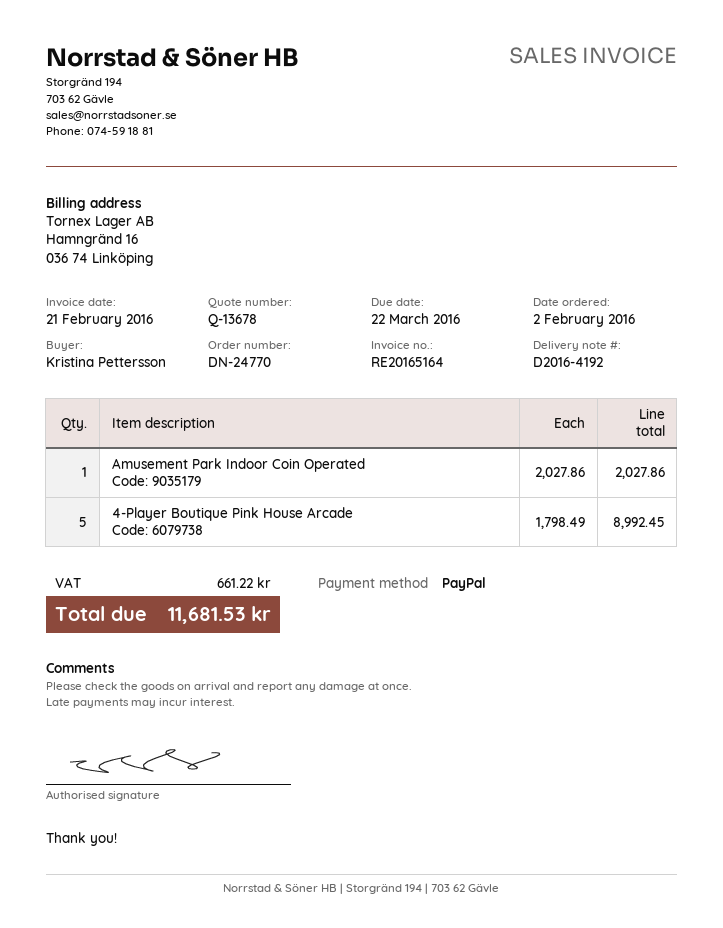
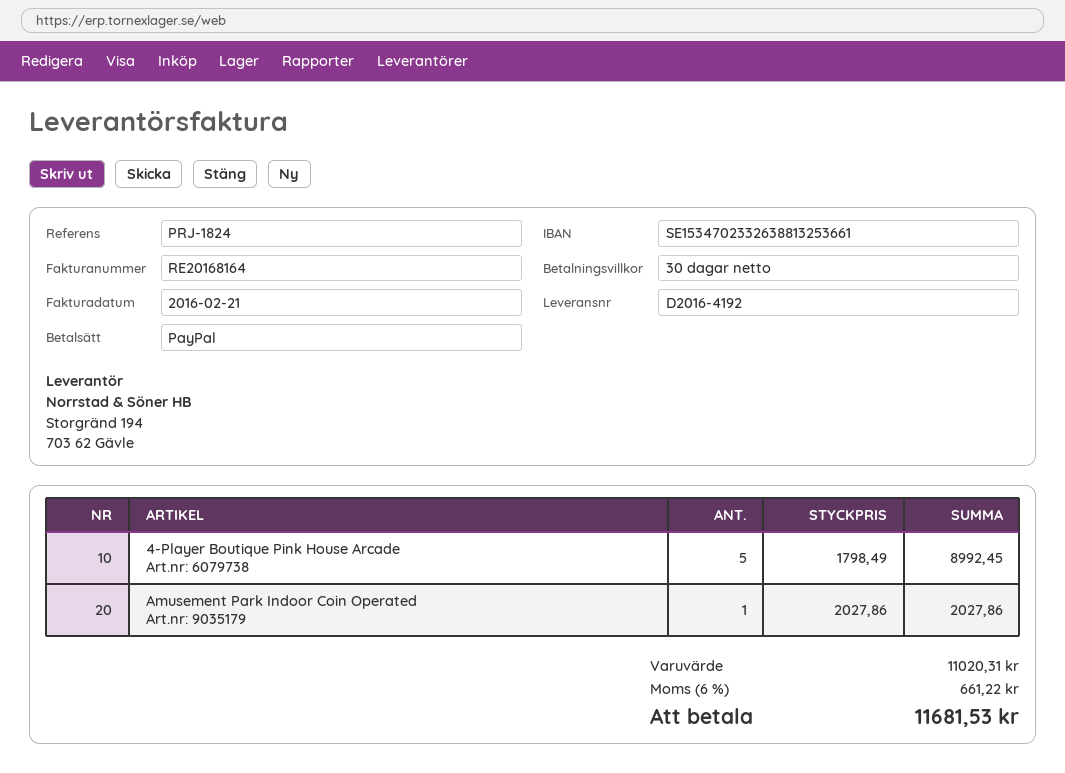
invoice number: RE20165164 -> RE20168164

